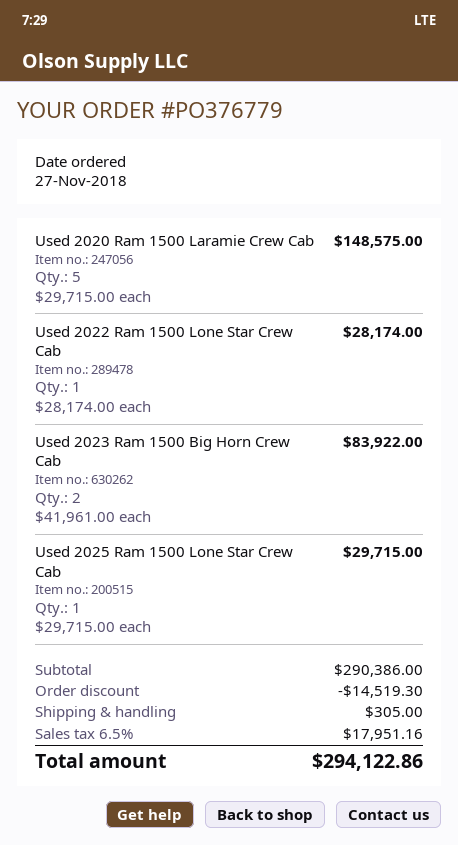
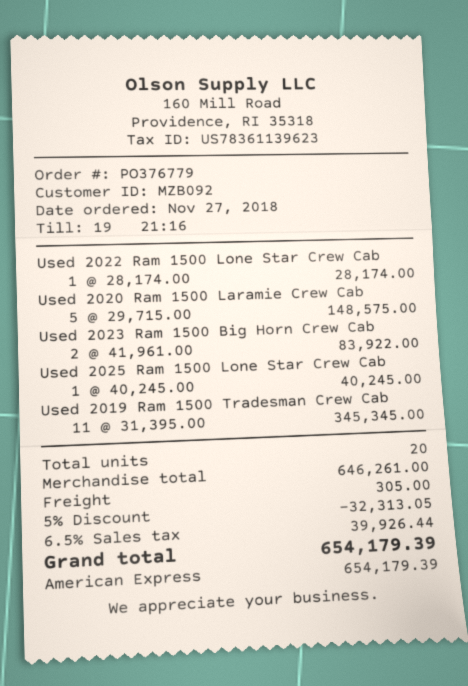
Used 2025 Ram 1500 Lone Star Crew Cab: 1 x 29715.00 = 29715.00 -> 1 x 40245.00 = 40245.00
Used 2019 Ram 1500 Tradesman Crew Cab: none -> 11 x 31395.00 = 345345.00
subtotal: 290386.00 -> 646261.00
discount: 14519.30 -> 32313.05
tax: 6.5% = 17951.16 -> 6.5% = 39926.44
total: 294122.86 -> 654179.39

